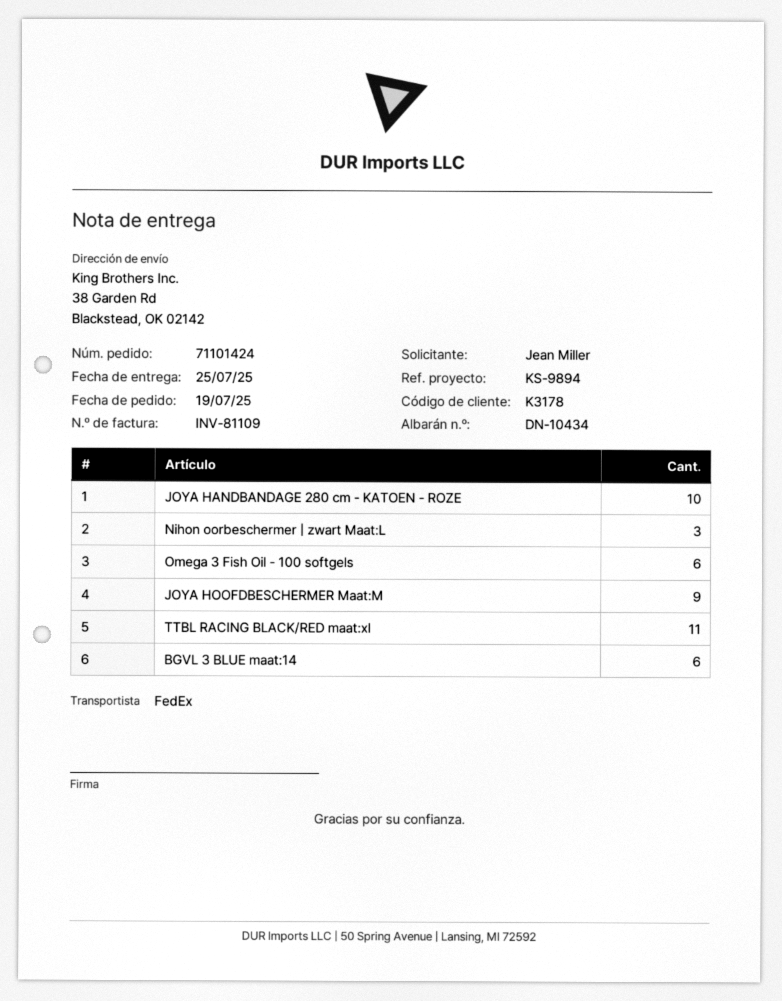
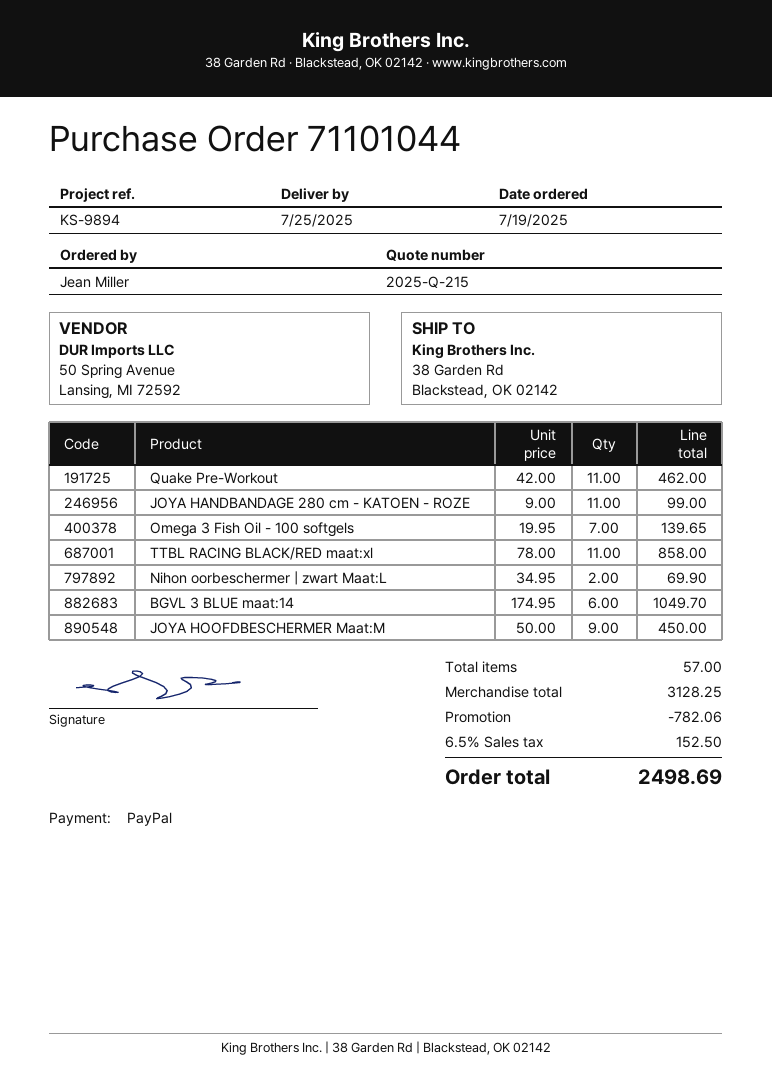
order number: 71101424 -> 71101044
JOYA HANDBANDAGE 280 cm - KATOEN - ROZE: 10 -> 11
Nihon oorbeschermer | zwart Maat:L: 3 -> 2
Omega 3 Fish Oil - 100 softgels: 6 -> 7
Quake Pre-Workout: none -> 11

